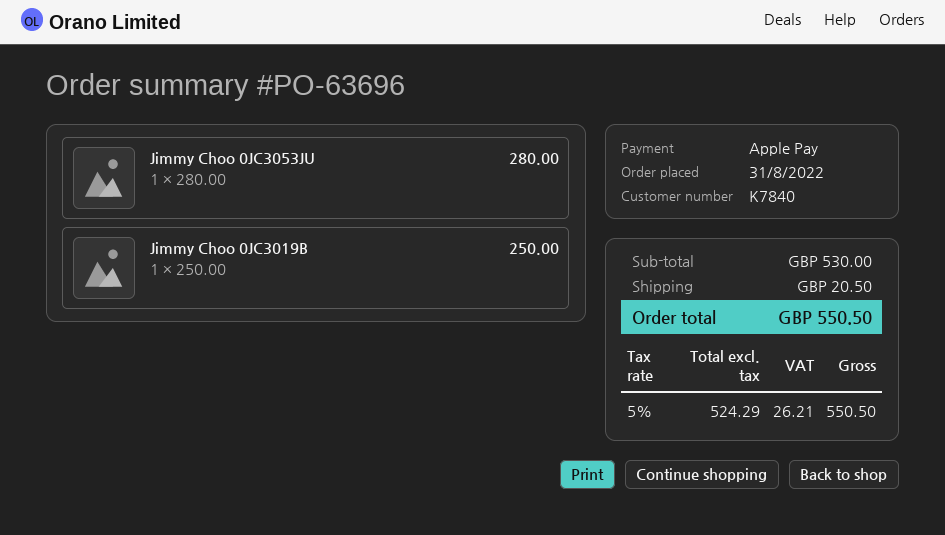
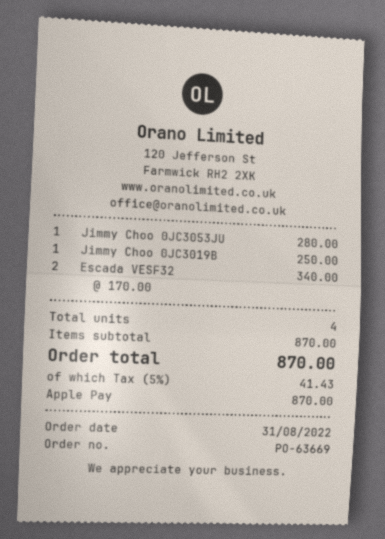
order number: PO-63696 -> PO-63669
Escada VESF32: none -> 2 x 170.00 = 340.00
subtotal: 530.00 -> 870.00
shipping: 20.50 -> none
tax: 5% = 26.21 -> 5% = 41.43
total: 550.50 -> 870.00

